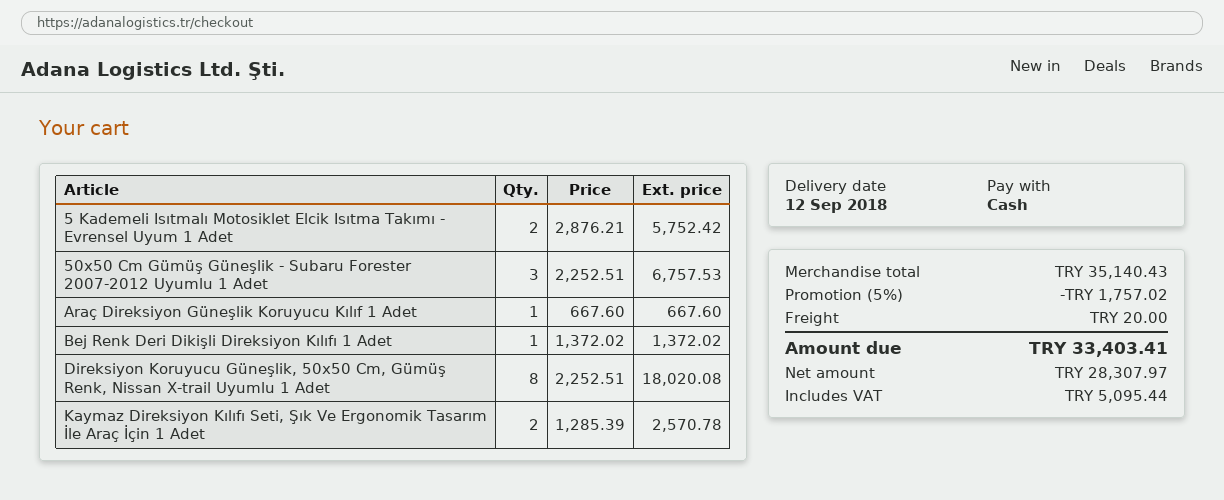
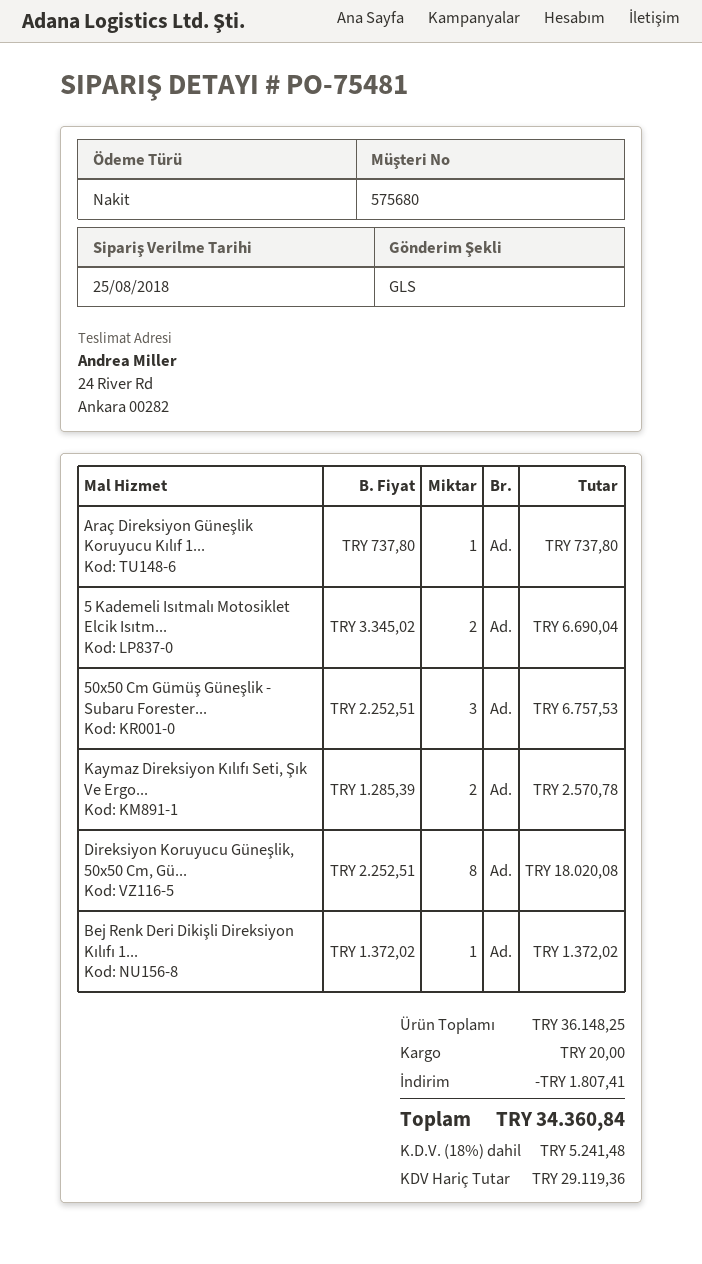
5 Kademeli Isıtmalı Motosiklet Elcik Isıtma Takımı - Evrensel Uyum 1 Adet: 2 x 2876.21 = 5752.42 -> 2 x 3345.02 = 6690.04
Araç Direksiyon Güneşlik Koruyucu Kılıf 1 Adet: 1 x 667.60 = 667.60 -> 1 x 737.80 = 737.80
subtotal: 35140.43 -> 36148.25
discount: 1757.02 -> 1807.41
net: 28307.97 -> 29119.36
tax: 5095.44 -> 5241.48
total: 33403.41 -> 34360.84

